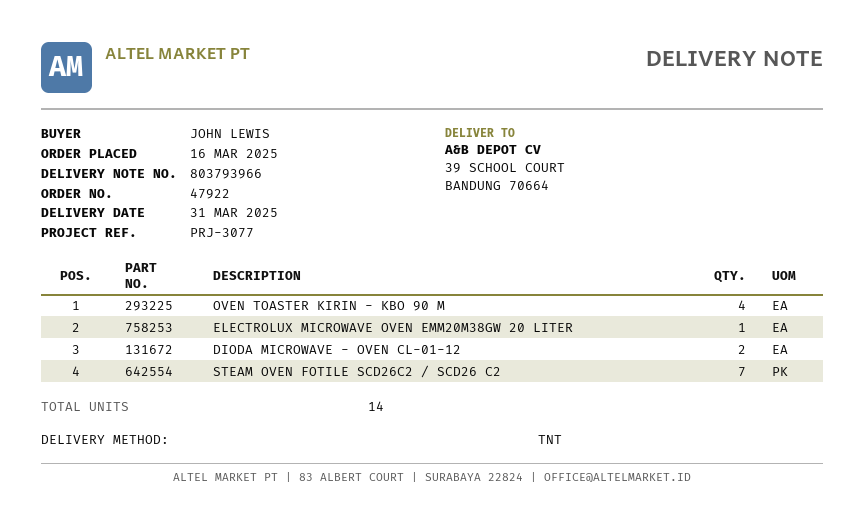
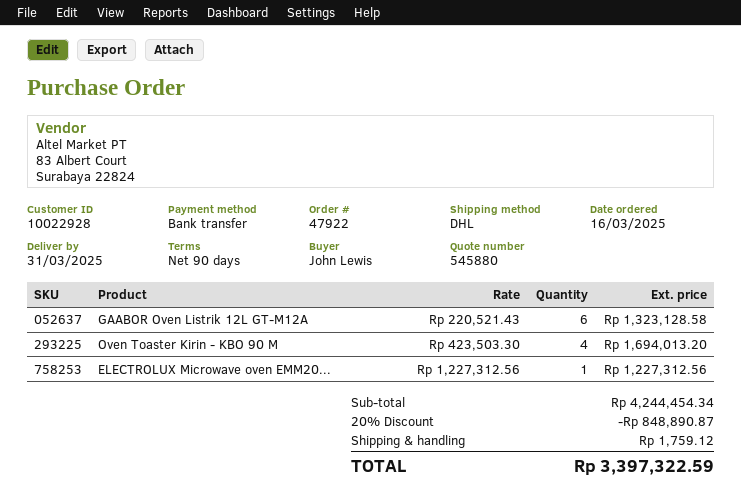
shipping method: TNT -> DHL
DIODA MICROWAVE - OVEN CL-01-12: 2 -> none
STEAM OVEN FOTILE SCD26C2 / SCD26 C2: 7 -> none
GAABOR Oven Listrik 12L GT-M12A: none -> 6

